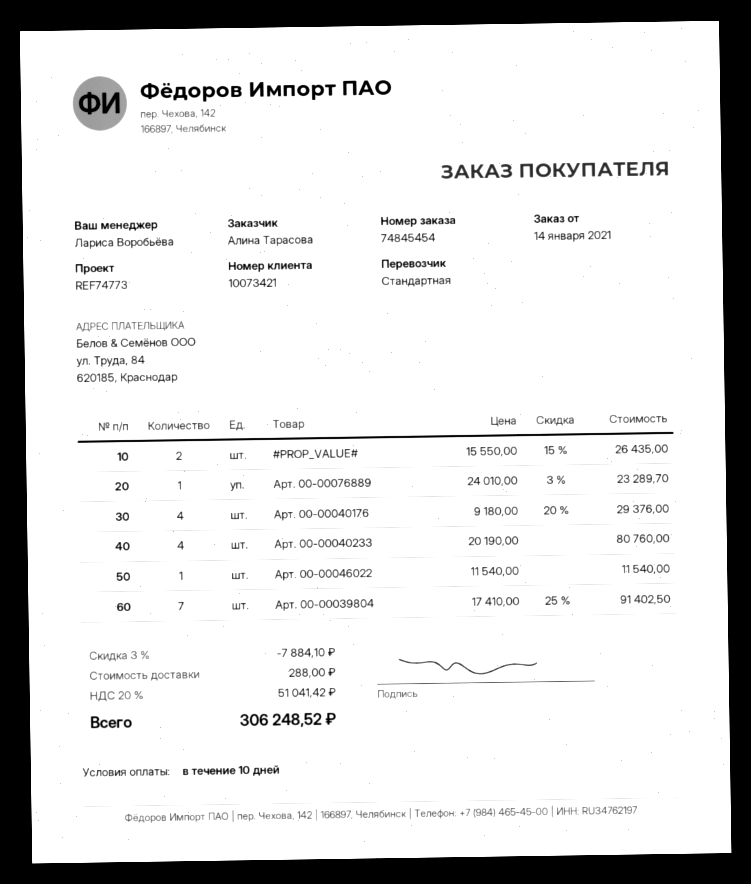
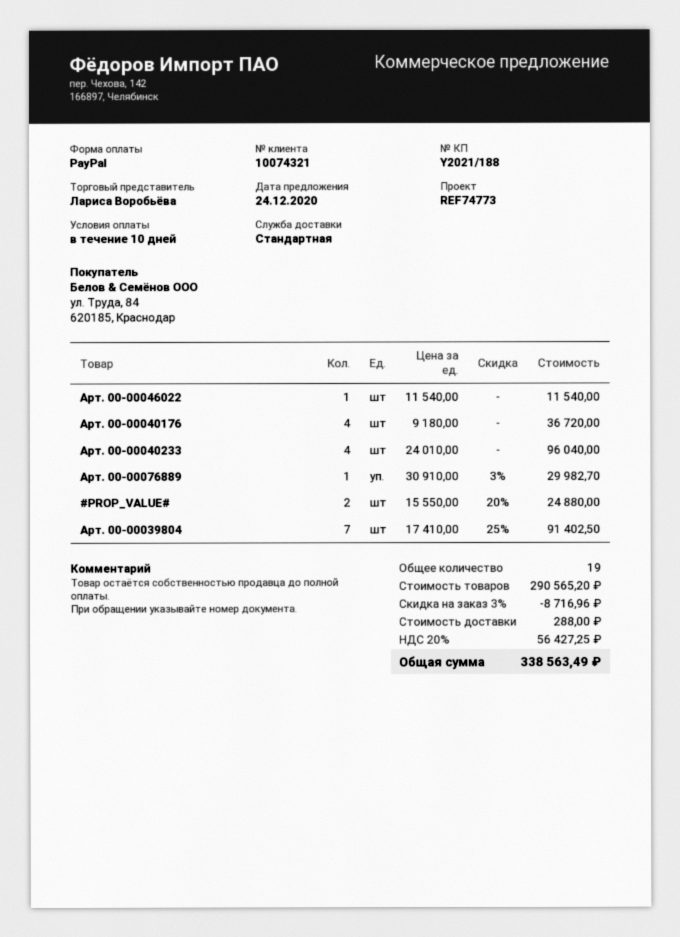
customer number: 10073421 -> 10074321
#PROP_VALUE#: 2 x 15550.00 - 15% = 26435.00 -> 2 x 15550.00 - 20% = 24880.00
Арт. 00-00076889: 1 x 24010.00 - 3% = 23289.70 -> 1 x 30910.00 - 3% = 29982.70
Арт. 00-00040176: 4 x 9180.00 - 20% = 29376.00 -> 4 x 9180.00 = 36720.00
Арт. 00-00040233: 4 x 20190.00 = 80760.00 -> 4 x 24010.00 = 96040.00
discount: 3% = 7884.10 -> 3% = 8716.96
tax: 20% = 51041.42 -> 20% = 56427.25
total: 306248.52 -> 338563.49

